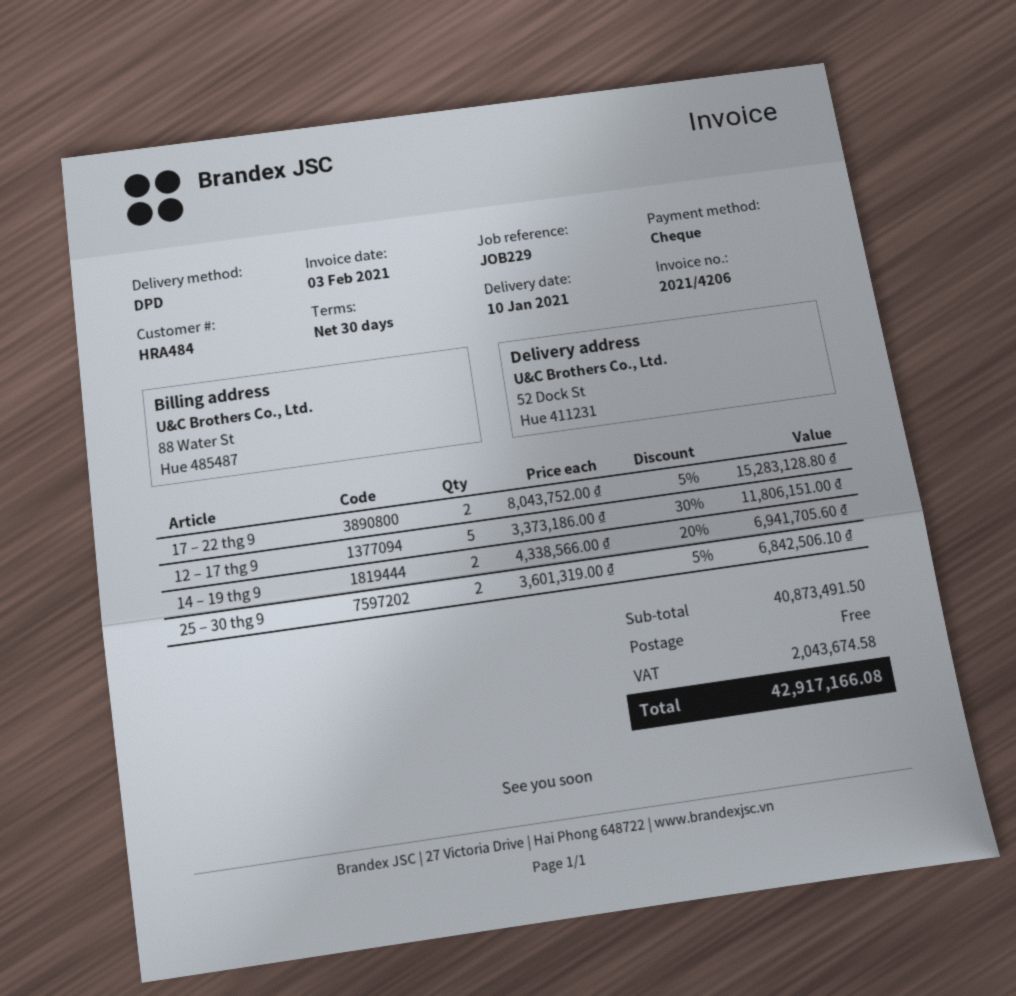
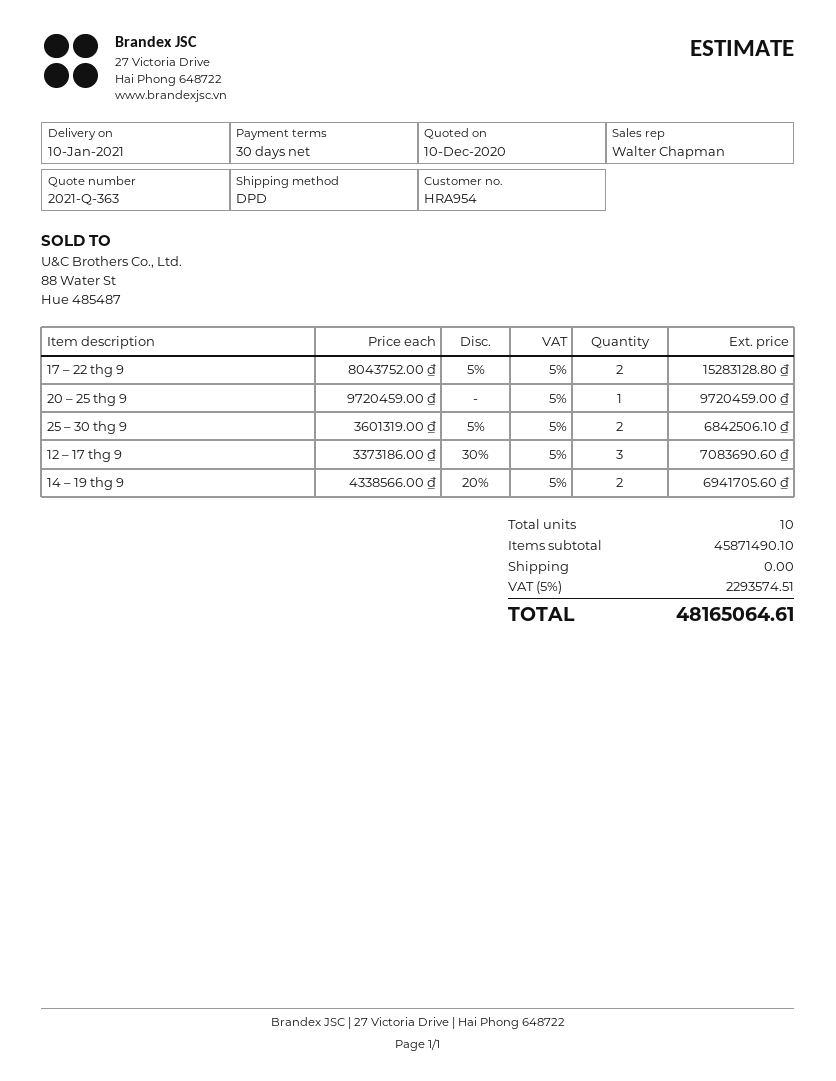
customer number: HRA484 -> HRA954
12 – 17 thg 9: 5 x 3373186.00 - 30% = 11806151.00 -> 3 x 3373186.00 - 30% = 7083690.60
20 – 25 thg 9: none -> 1 x 9720459.00 = 9720459.00
subtotal: 40873491.50 -> 45871490.10
tax: 2043674.58 -> 2293574.51
total: 42917166.08 -> 48165064.61

